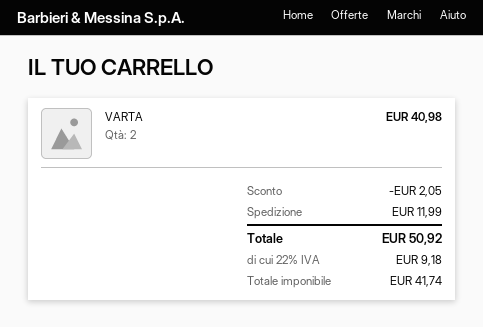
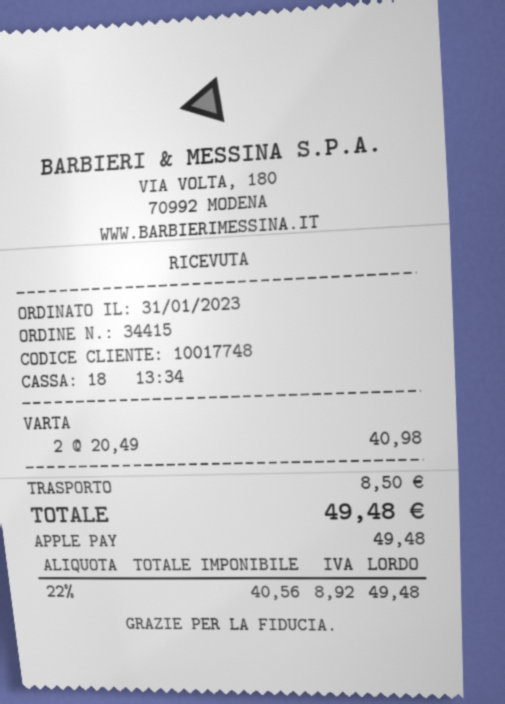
discount: 2.05 -> none
shipping: 11.99 -> 8.50
net: 41.74 -> 40.56
tax: 22% = 9.18 -> 22% = 8.92
total: 50.92 -> 49.48

